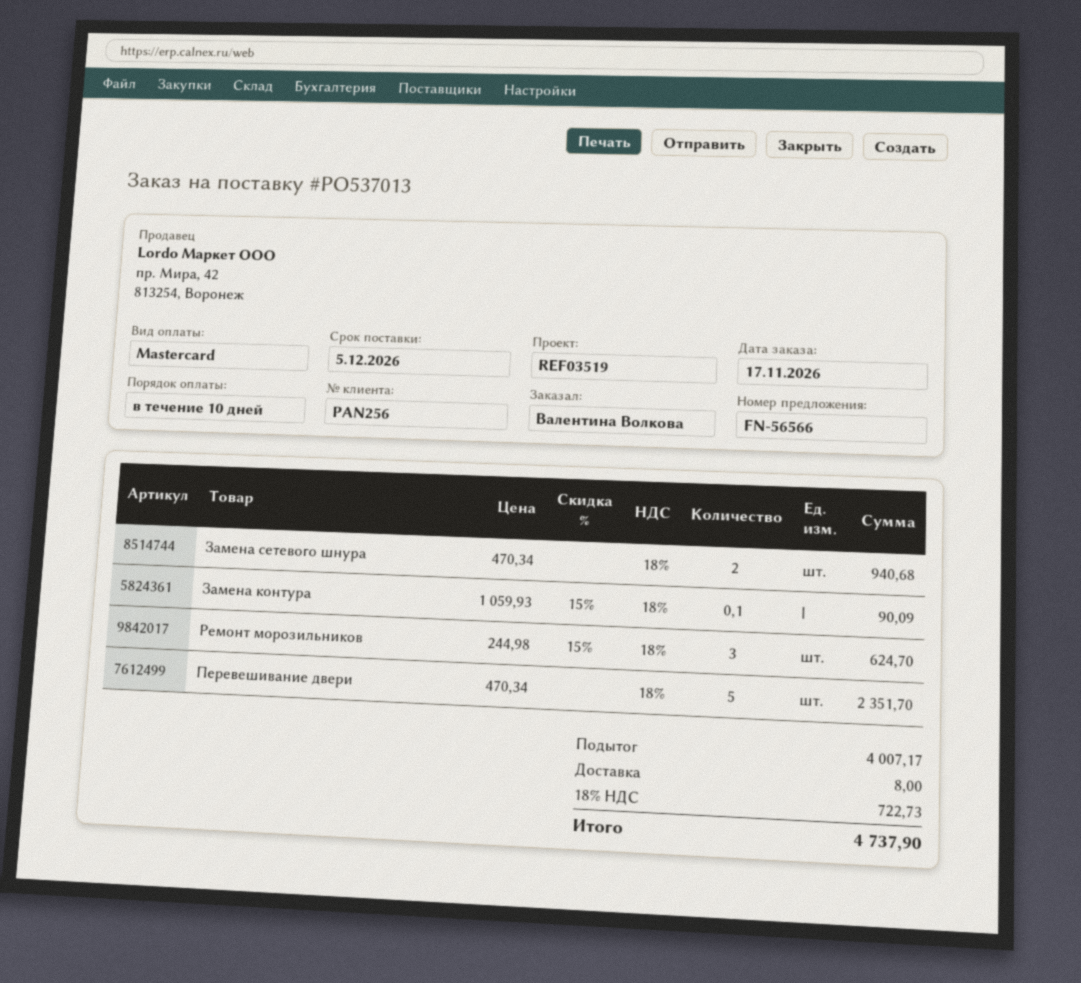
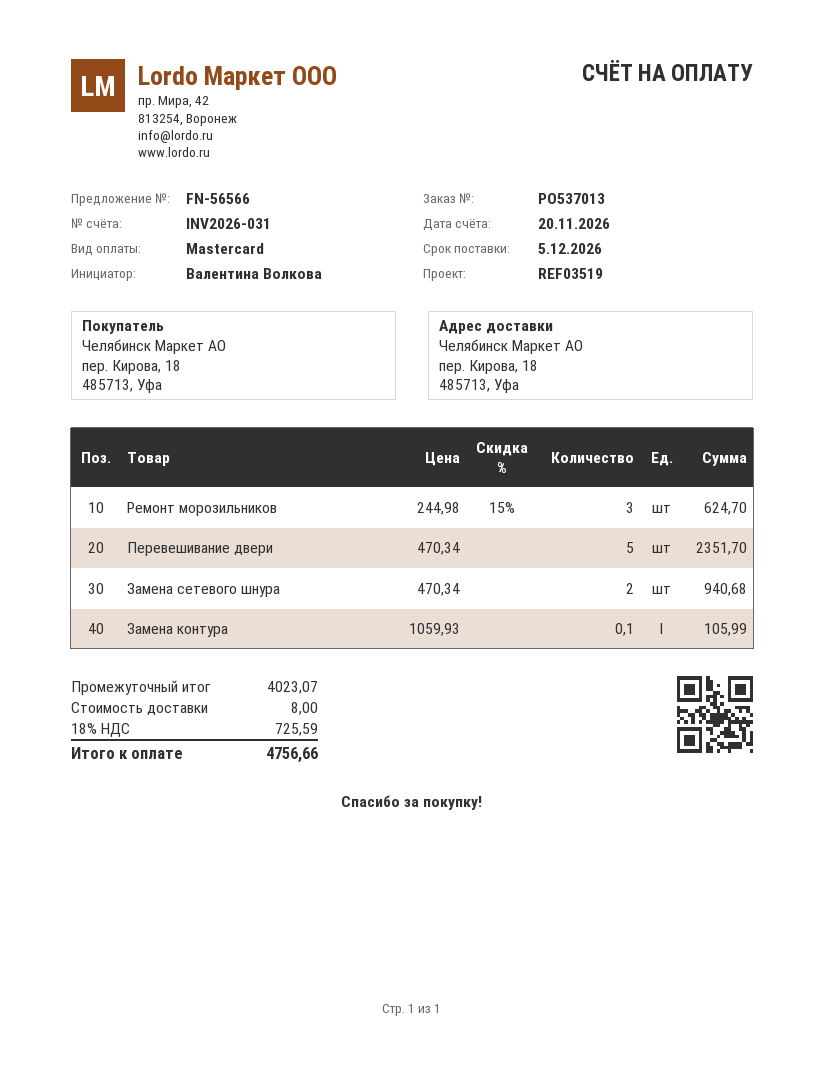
Замена контура: 0.1 x 1059.93 - 15% = 90.09 -> 0.1 x 1059.93 = 105.99
subtotal: 4007.17 -> 4023.07
tax: 18% = 722.73 -> 18% = 725.59
total: 4737.90 -> 4756.66

